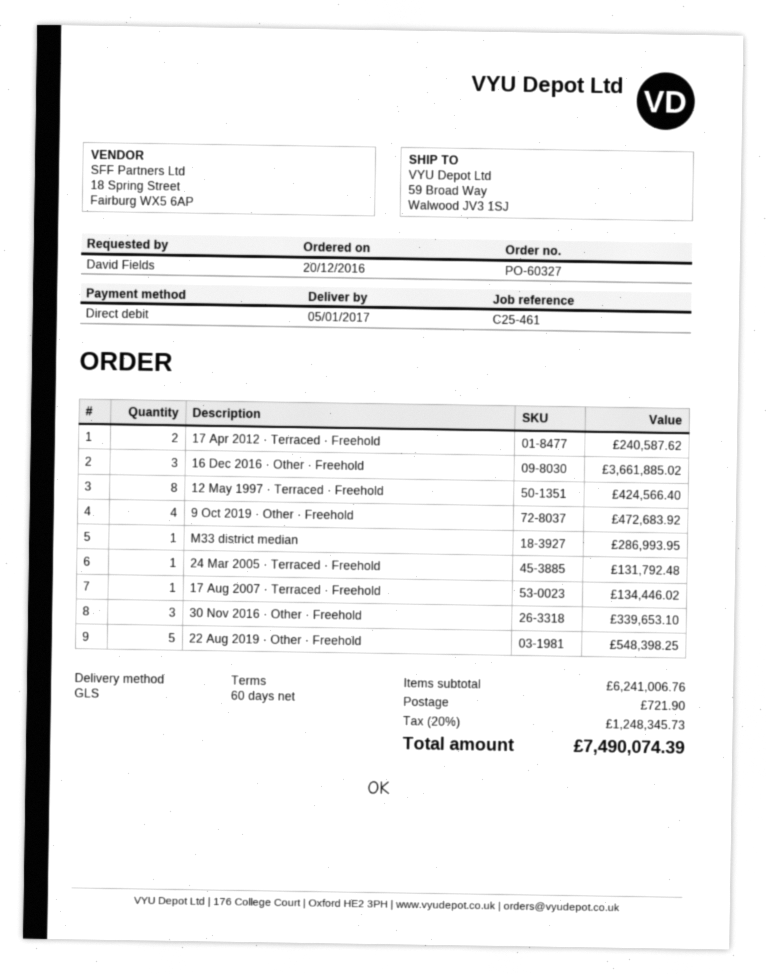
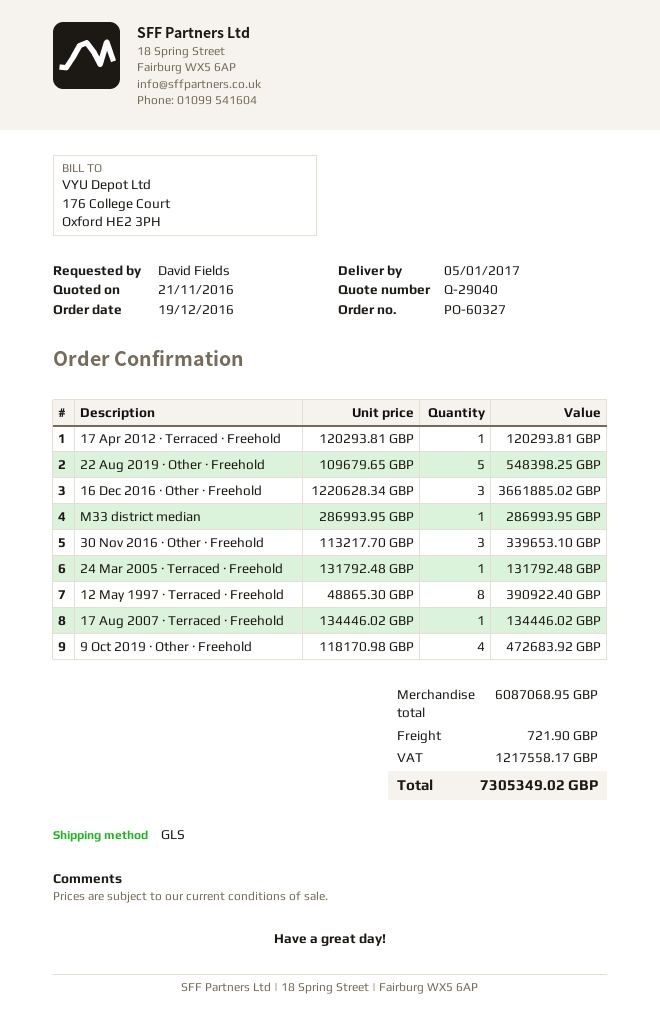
order date: 2016-12-20 -> 2016-12-19
17 Apr 2012 · Terraced · Freehold: 2 for 240587.62 -> 1 for 120293.81
12 May 1997 · Terraced · Freehold: 8 for 424566.40 -> 8 for 390922.40
subtotal: 6241006.76 -> 6087068.95
tax: 1248345.73 -> 1217558.17
total: 7490074.39 -> 7305349.02

